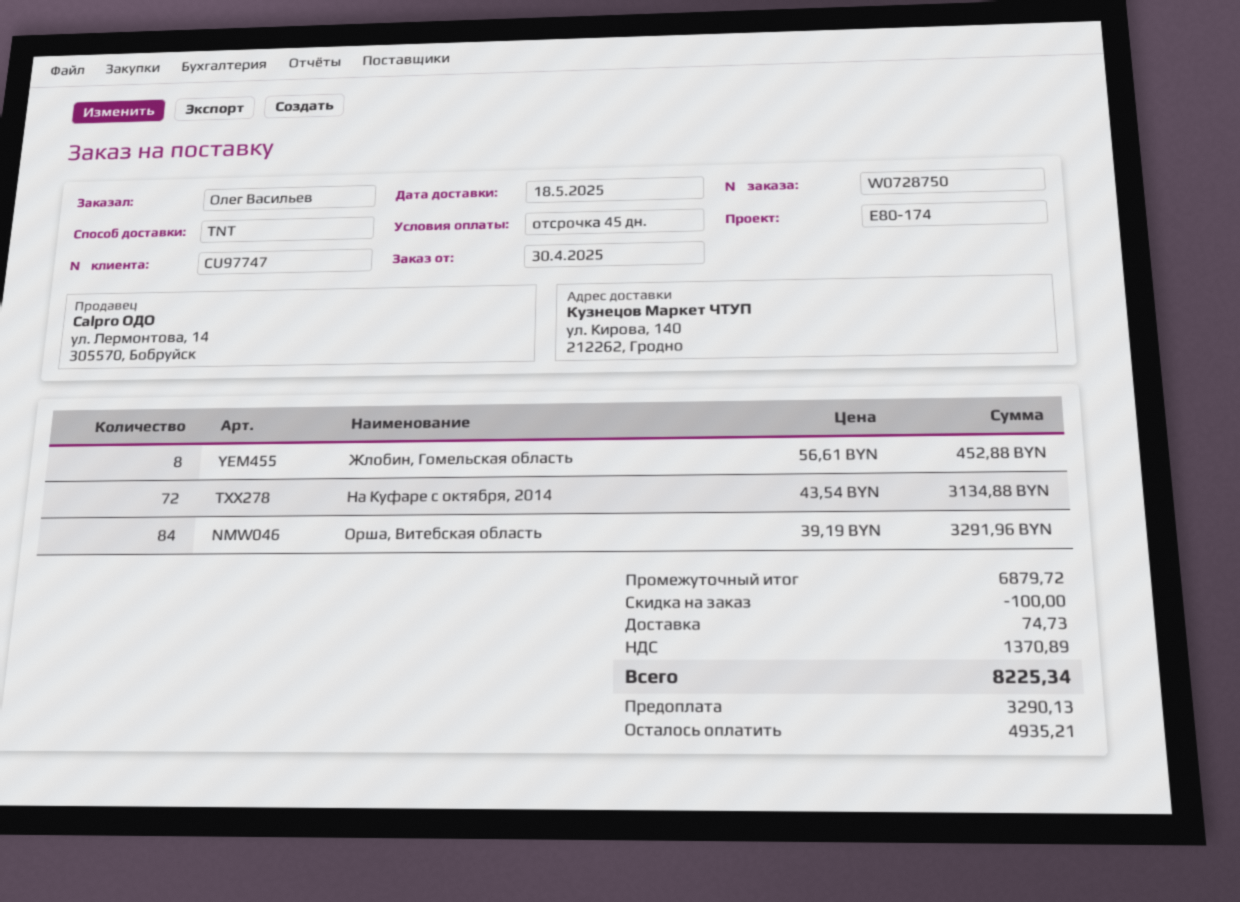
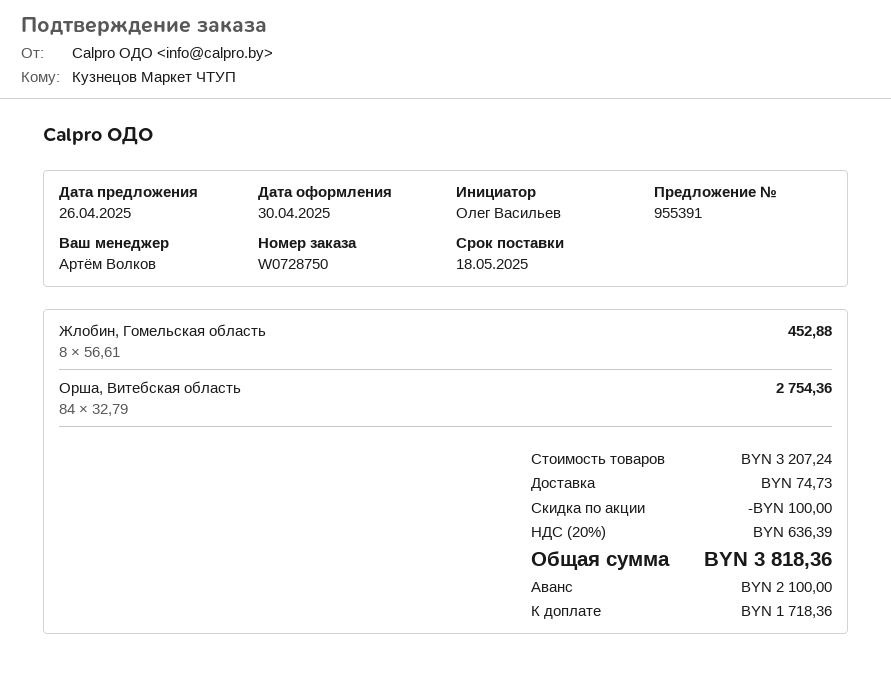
На Куфаре с октября, 2014: 72 x 43.54 = 3134.88 -> none
Орша, Витебская область: 84 x 39.19 = 3291.96 -> 84 x 32.79 = 2754.36
subtotal: 6879.72 -> 3207.24
tax: 1370.89 -> 636.39
total: 8225.34 -> 3818.36
deposit: 3290.13 -> 2100.00
balance: 4935.21 -> 1718.36

